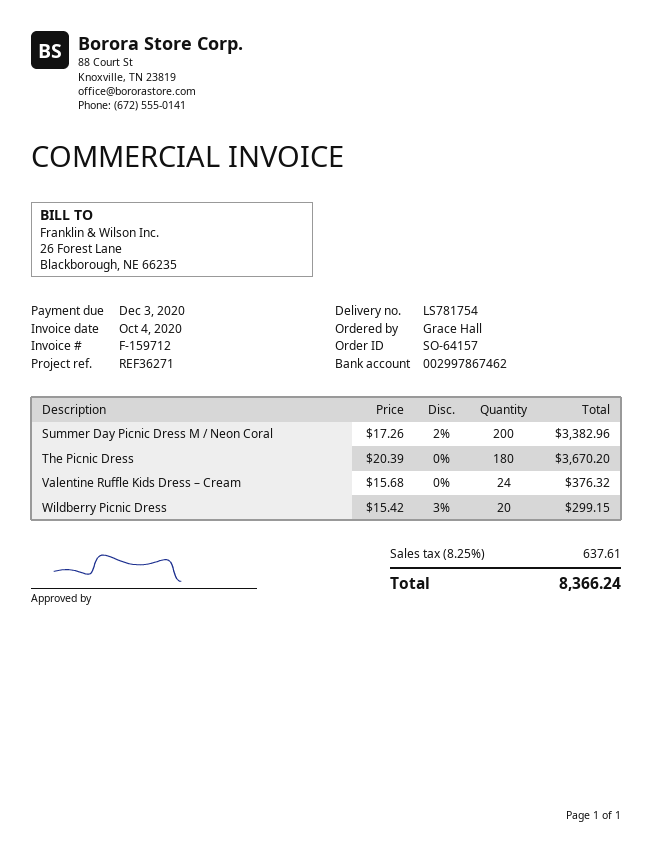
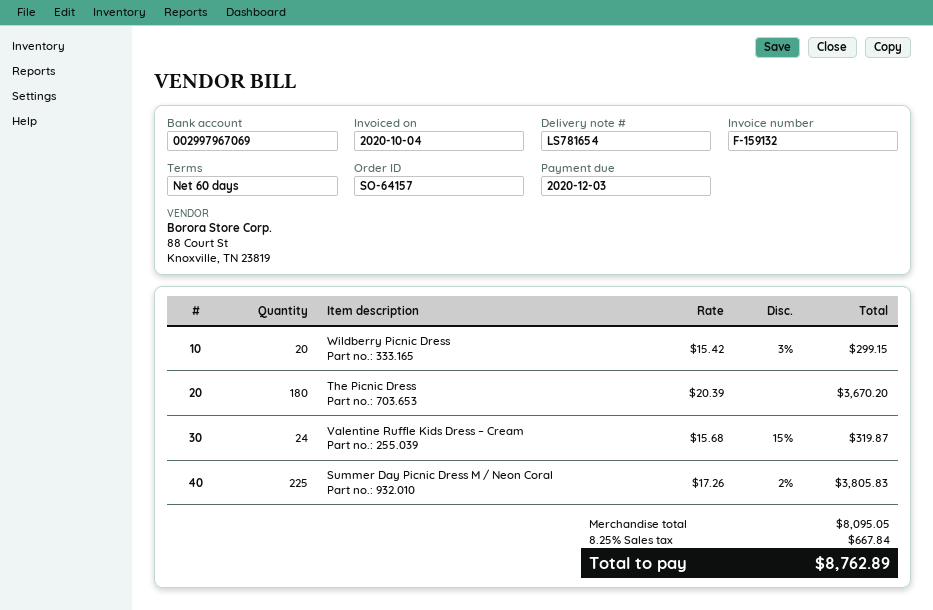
delivery note number: LS781754 -> LS781654
invoice number: F-159712 -> F-159132
bank account: 002997867462 -> 002997967069
Summer Day Picnic Dress M / Neon Coral: 200 x 17.26 - 2% = 3382.96 -> 225 x 17.26 - 2% = 3805.83
Valentine Ruffle Kids Dress – Cream: 24 x 15.68 = 376.32 -> 24 x 15.68 - 15% = 319.87
tax: 8.25% = 637.61 -> 8.25% = 667.84
total: 8366.24 -> 8762.89

